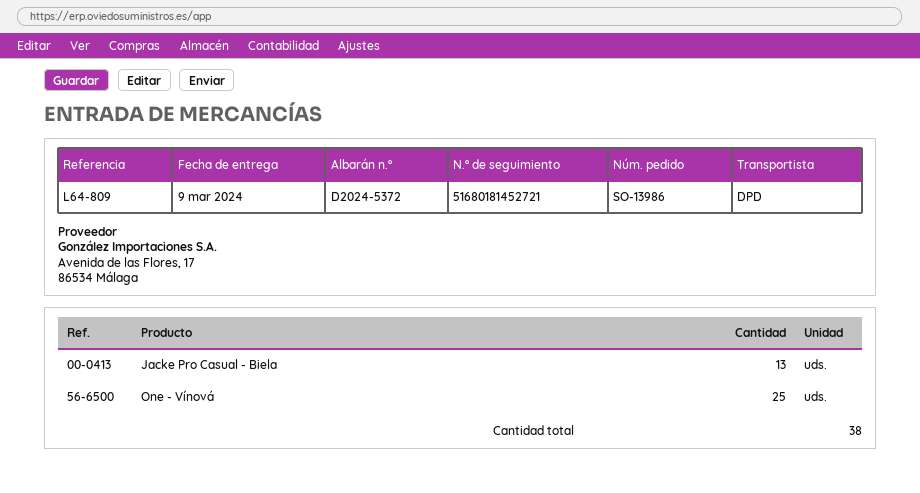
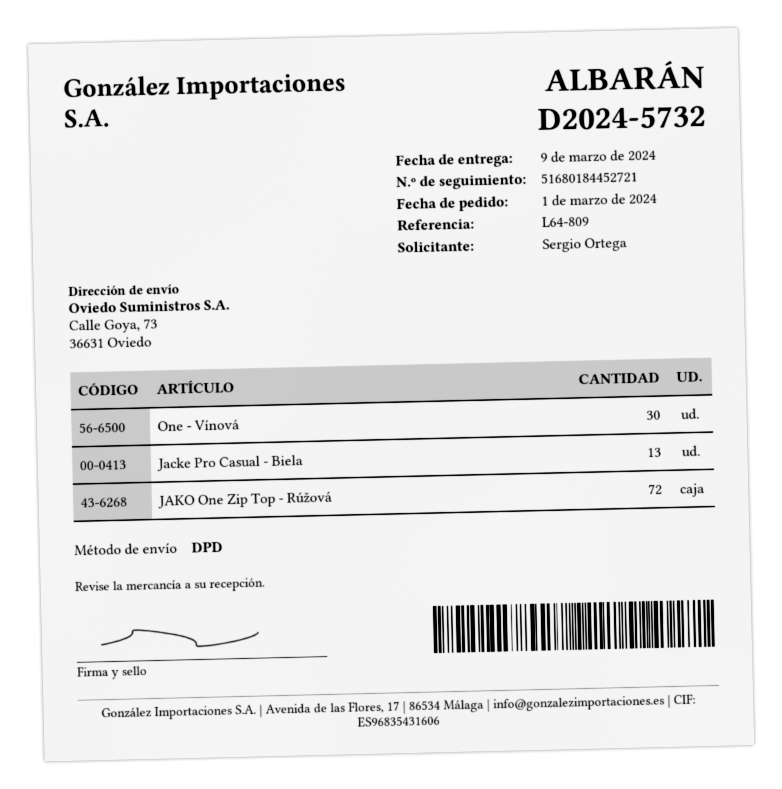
delivery note number: D2024-5372 -> D2024-5732
tracking number: 51680181452721 -> 51680184452721
One - Vínová: 25 -> 30
JAKO One Zip Top - Rúžová: none -> 72

